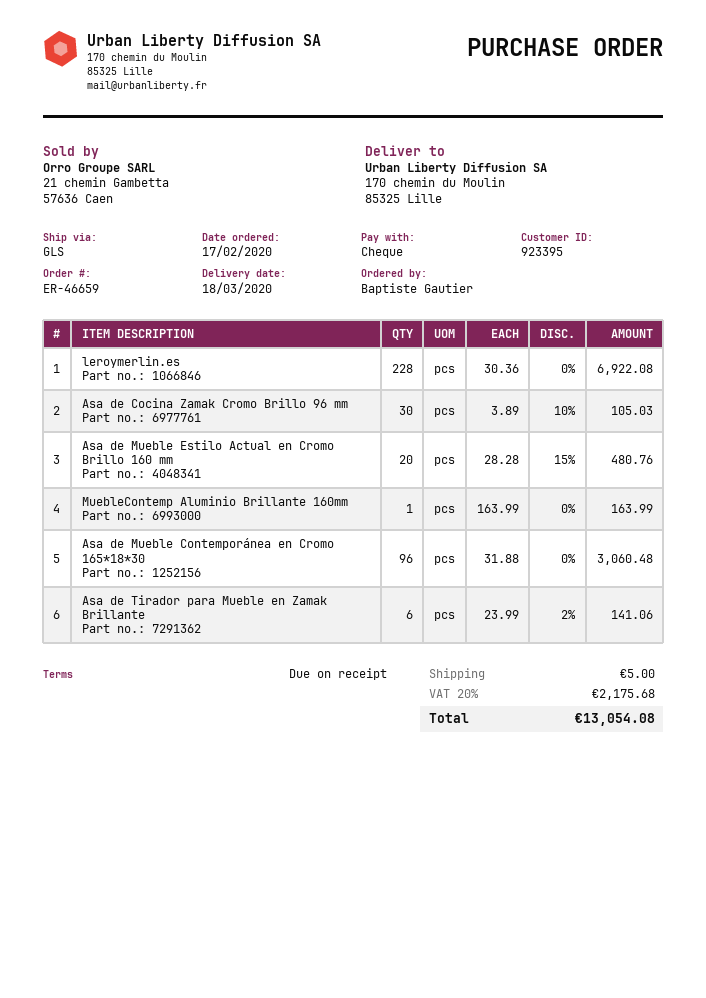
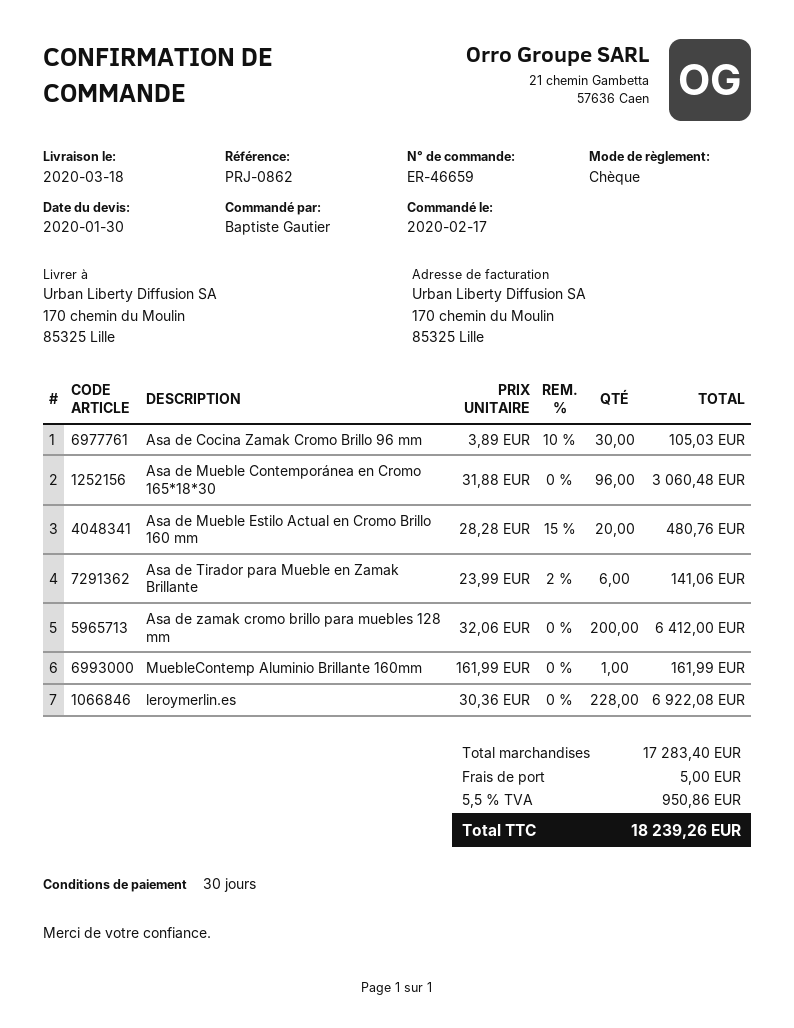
payment terms: on receipt -> 30 days
MuebleContemp Aluminio Brillante 160mm: 1 x 163.99 = 163.99 -> 1 x 161.99 = 161.99
Asa de zamak cromo brillo para muebles 128 mm: none -> 200 x 32.06 = 6412.00
tax: 20% = 2175.68 -> 5.5% = 950.86
total: 13054.08 -> 18239.26

